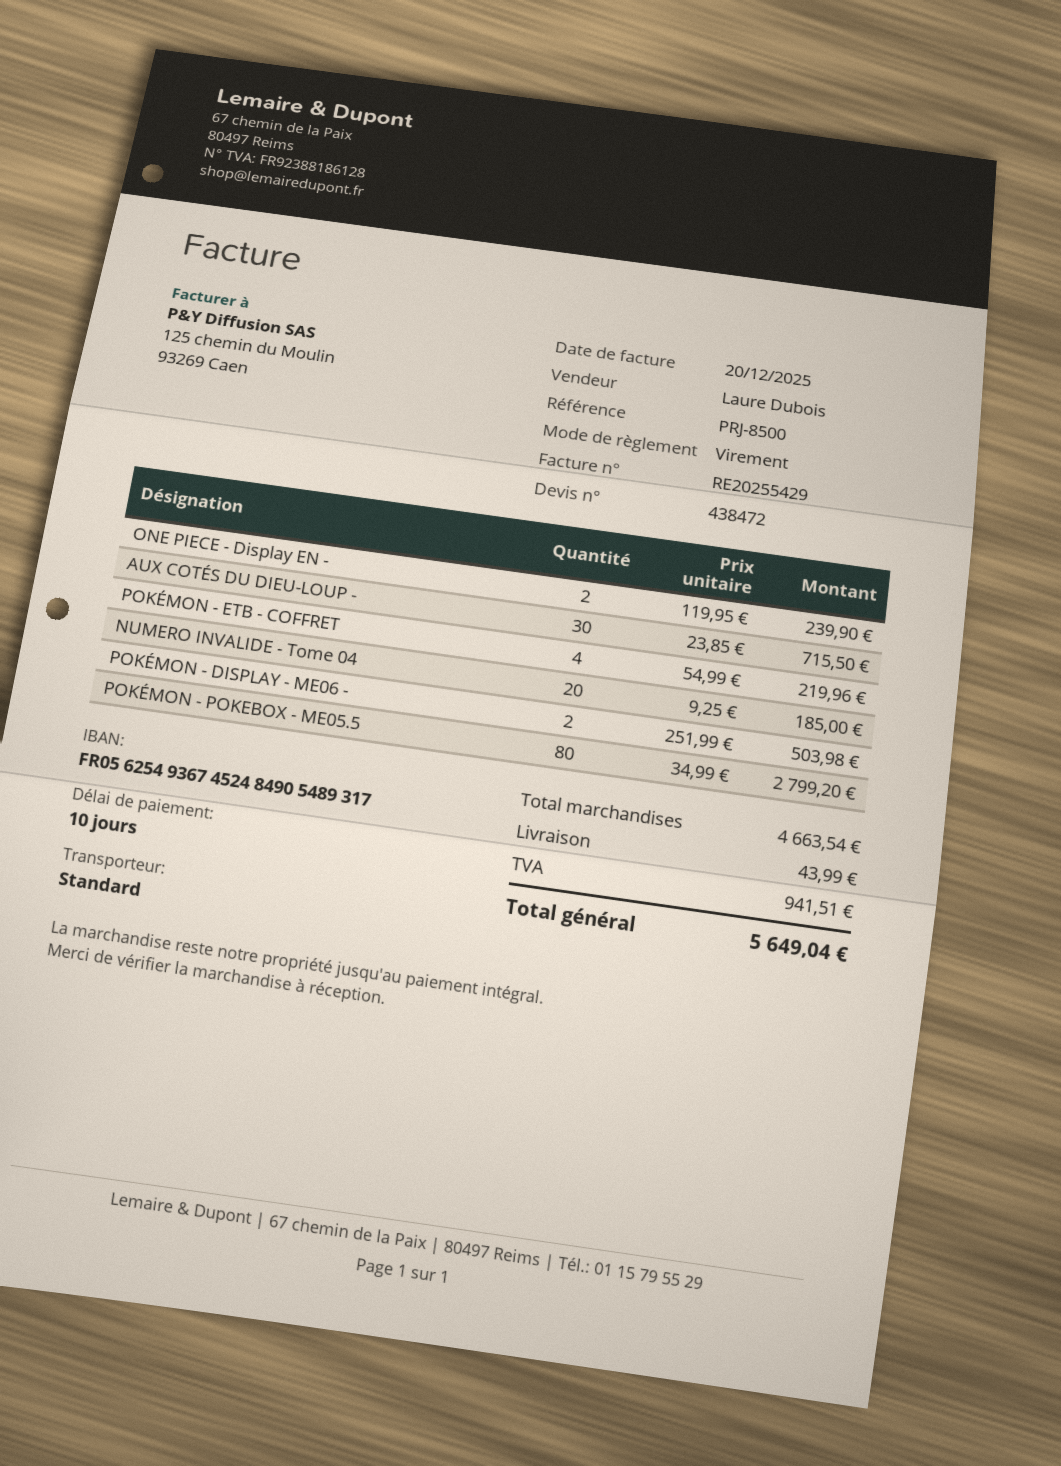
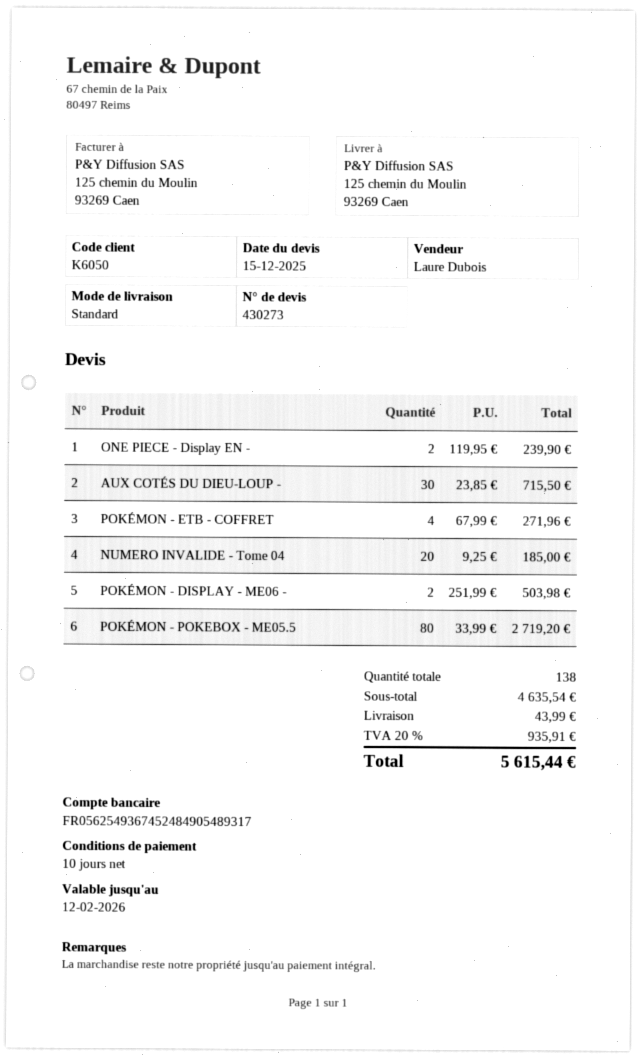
quote number: 438472 -> 430273
POKÉMON - ETB - COFFRET: 4 x 54.99 = 219.96 -> 4 x 67.99 = 271.96
POKÉMON - POKEBOX - ME05.5: 80 x 34.99 = 2799.20 -> 80 x 33.99 = 2719.20
subtotal: 4663.54 -> 4635.54
tax: 941.51 -> 935.91
total: 5649.04 -> 5615.44

